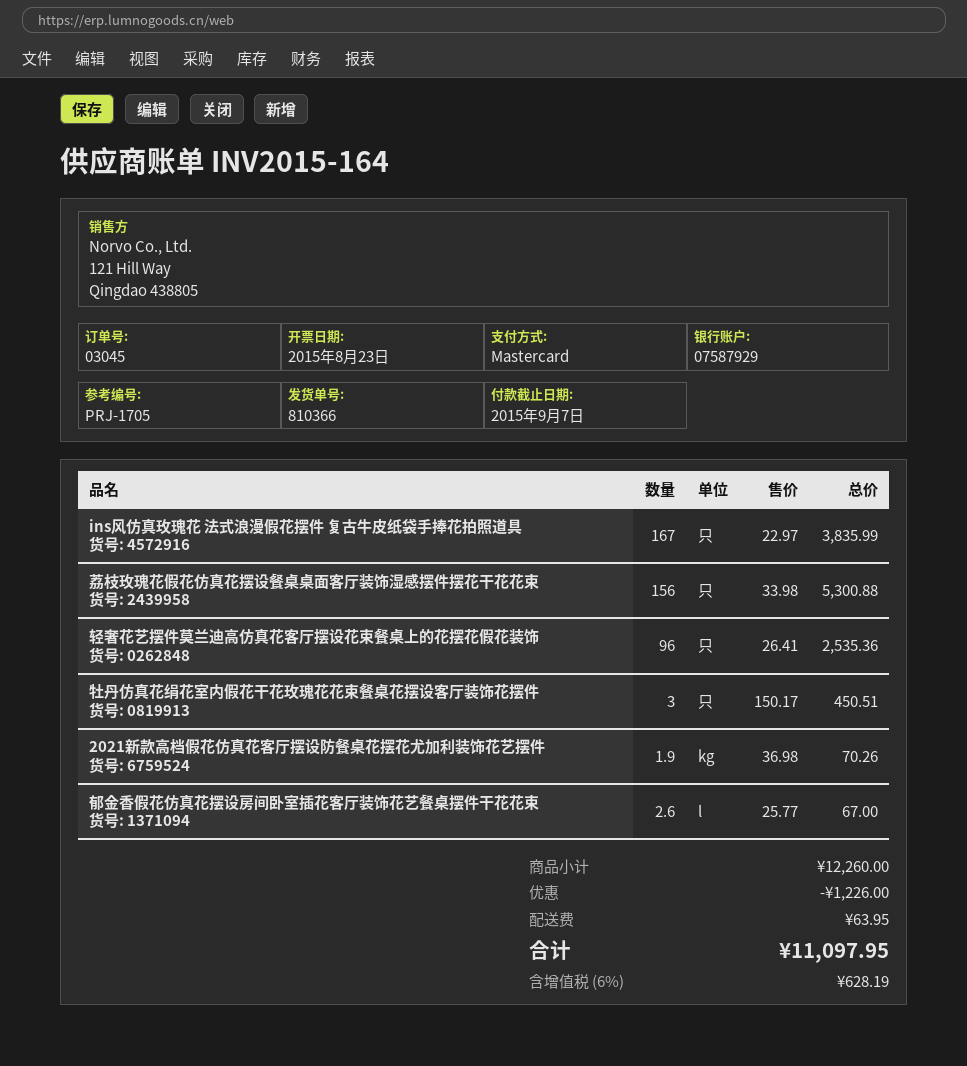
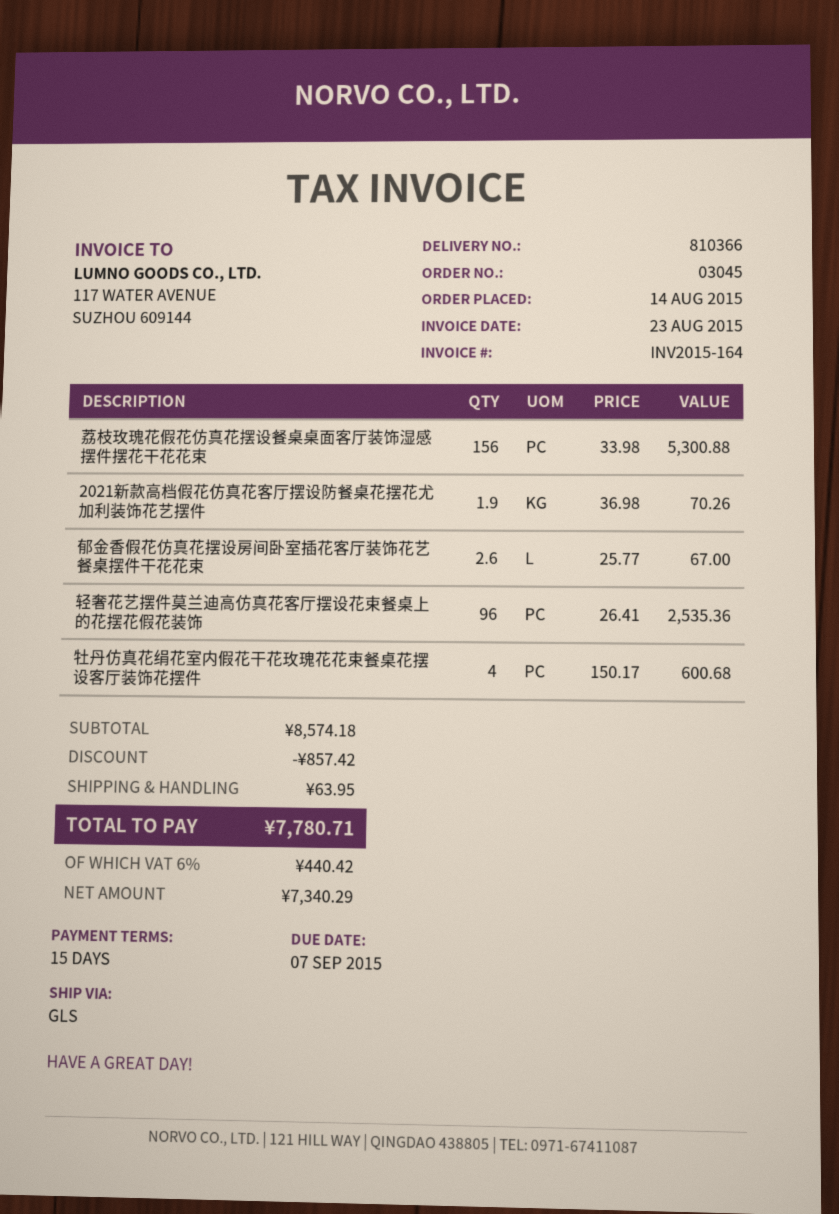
ins风仿真玫瑰花 法式浪漫假花摆件 复古牛皮纸袋手捧花拍照道具: 167 x 22.97 = 3835.99 -> none
牡丹仿真花绢花室内假花干花玫瑰花花束餐桌花摆设客厅装饰花摆件: 3 x 150.17 = 450.51 -> 4 x 150.17 = 600.68
subtotal: 12260.00 -> 8574.18
discount: 1226.00 -> 857.42
tax: 6% = 628.19 -> 6% = 440.42
total: 11097.95 -> 7780.71

